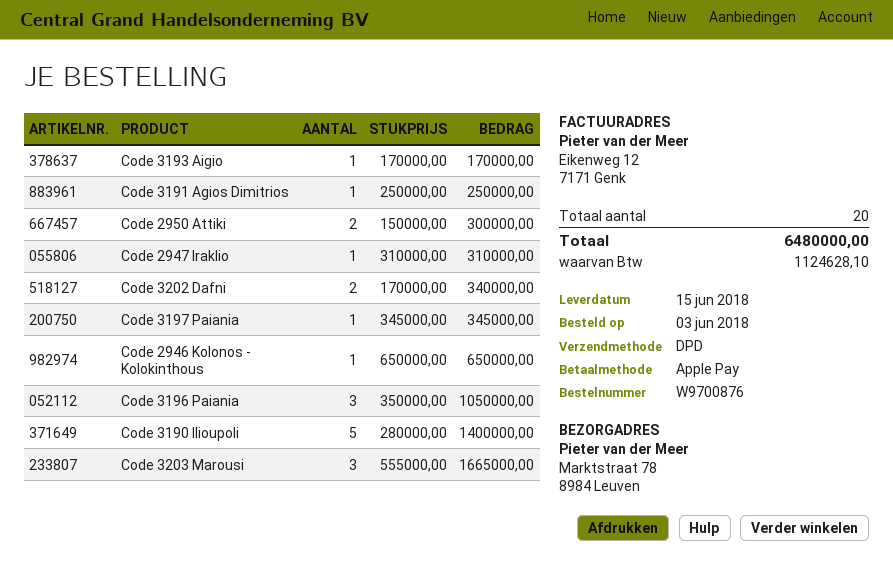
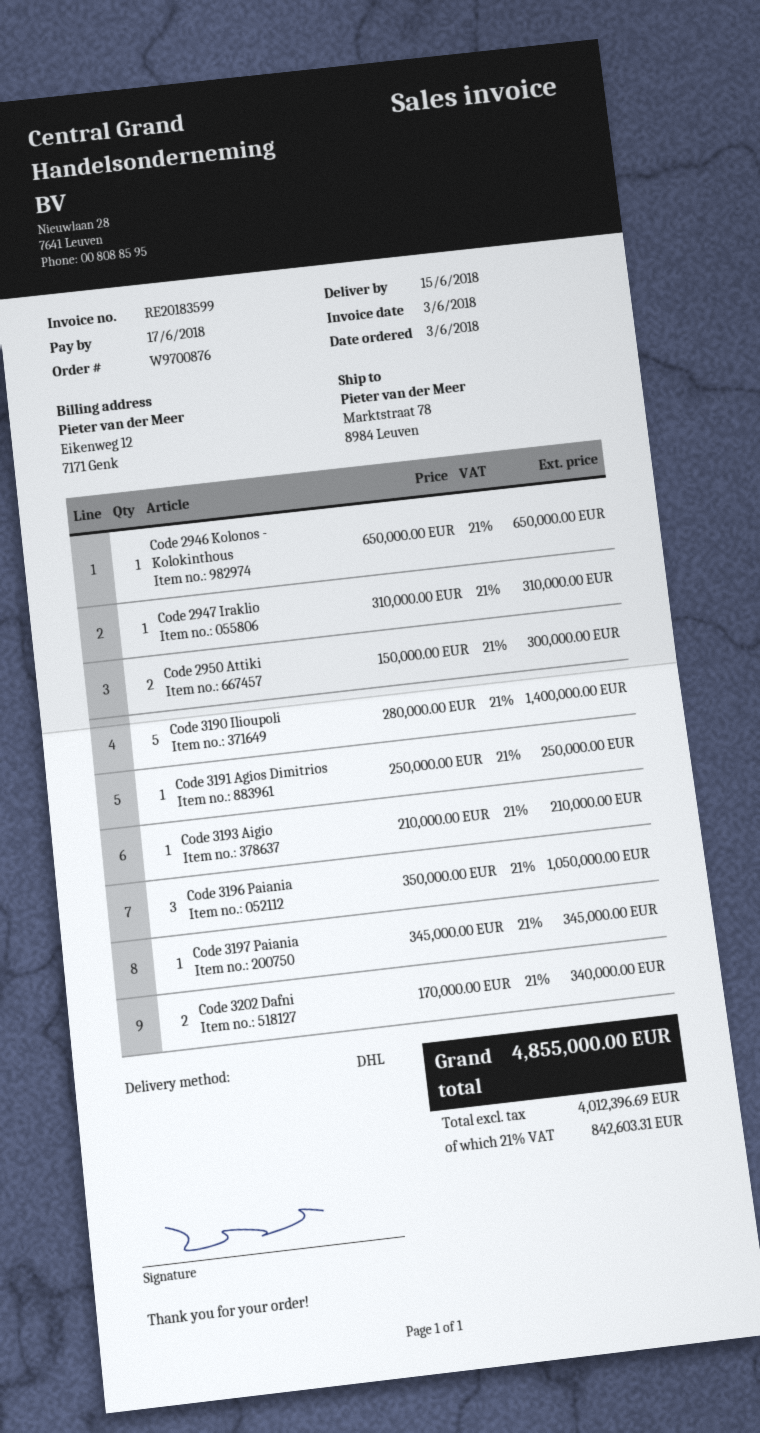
shipping method: DPD -> DHL
Code 3193 Aigio: 1 x 170000.00 = 170000.00 -> 1 x 210000.00 = 210000.00
Code 3203 Marousi: 3 x 555000.00 = 1665000.00 -> none
tax: 1124628.10 -> 842603.31
total: 6480000.00 -> 4855000.00

